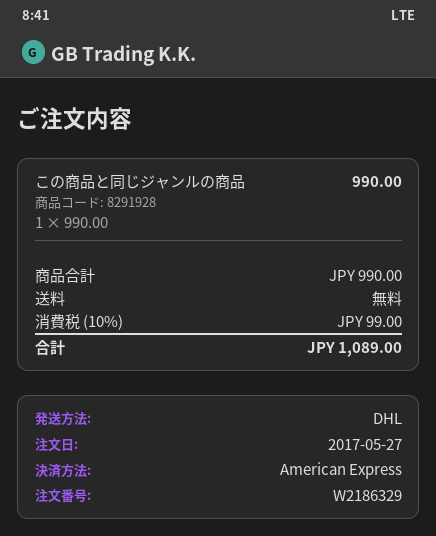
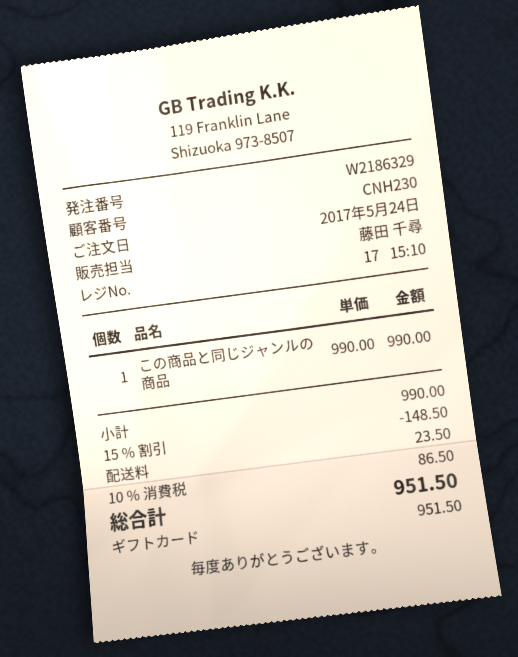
order date: 2017-05-27 -> 2017-05-24
payment method: American Express -> gift card
discount: none -> 15% = 148.50
shipping: 0.00 -> 23.50
tax: 10% = 99.00 -> 10% = 86.50
total: 1089.00 -> 951.50

